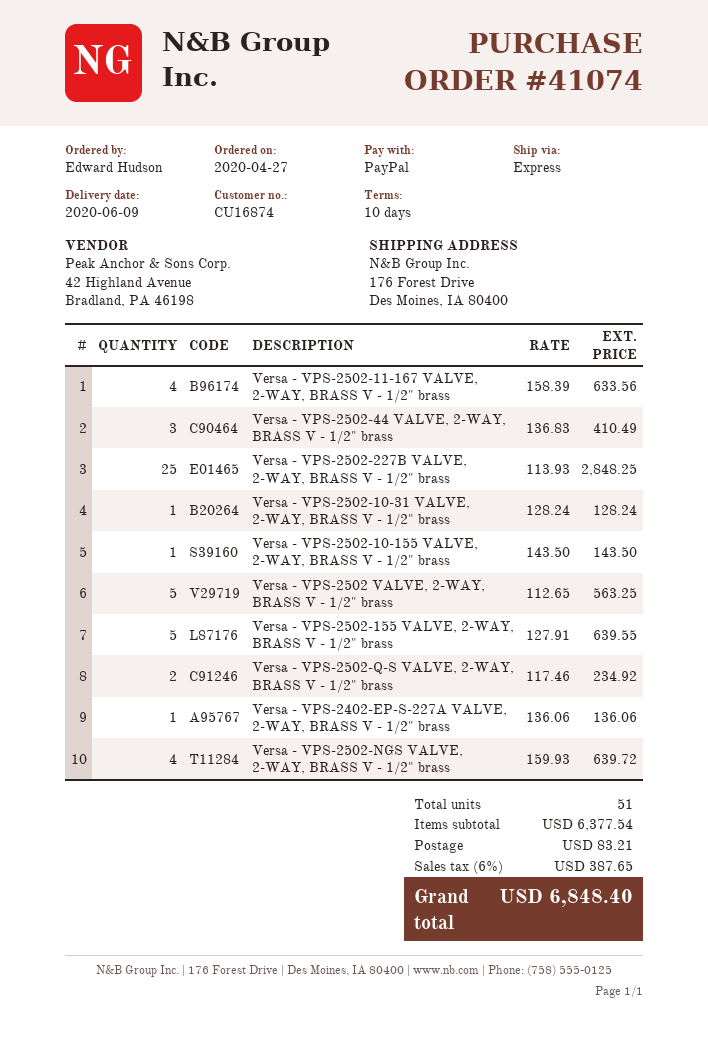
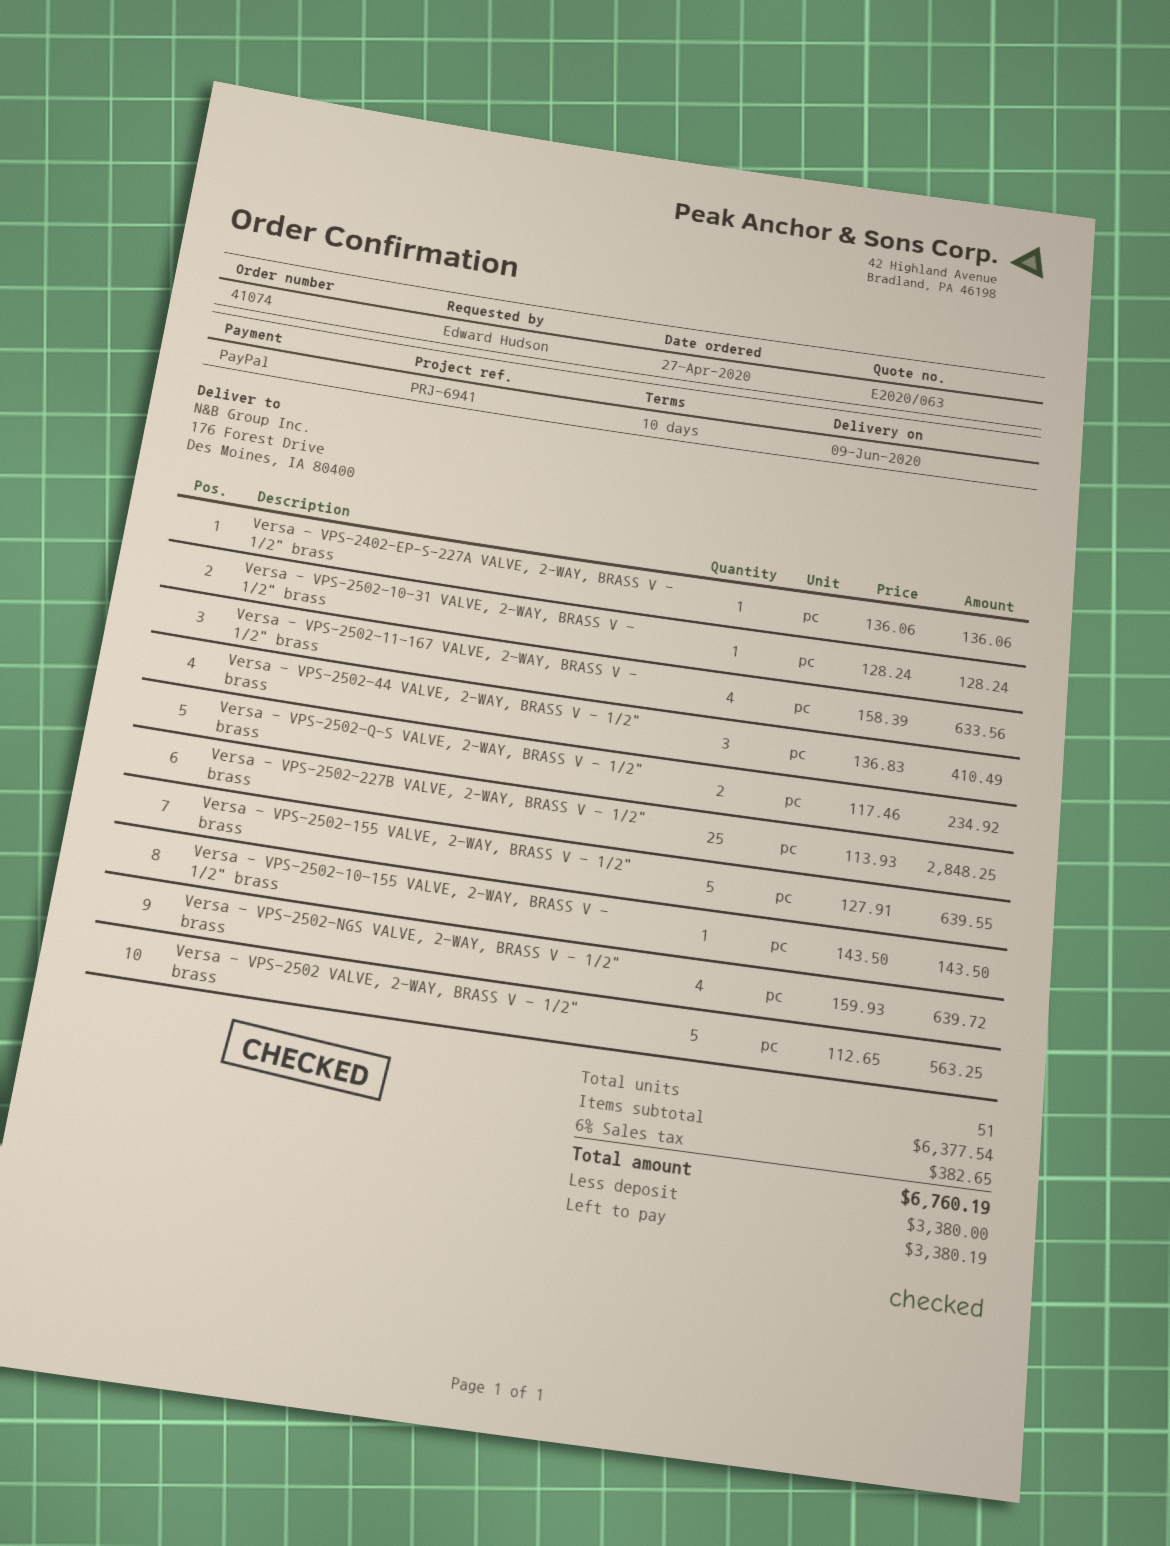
shipping: 83.21 -> none
tax: 6% = 387.65 -> 6% = 382.65
total: 6848.40 -> 6760.19

